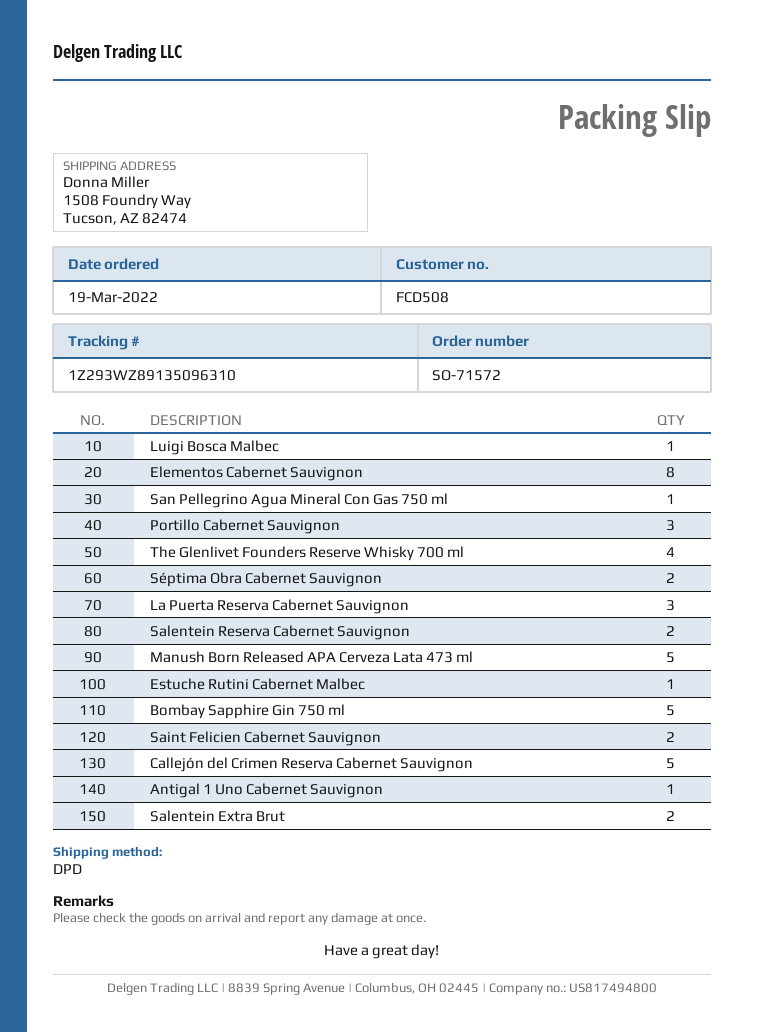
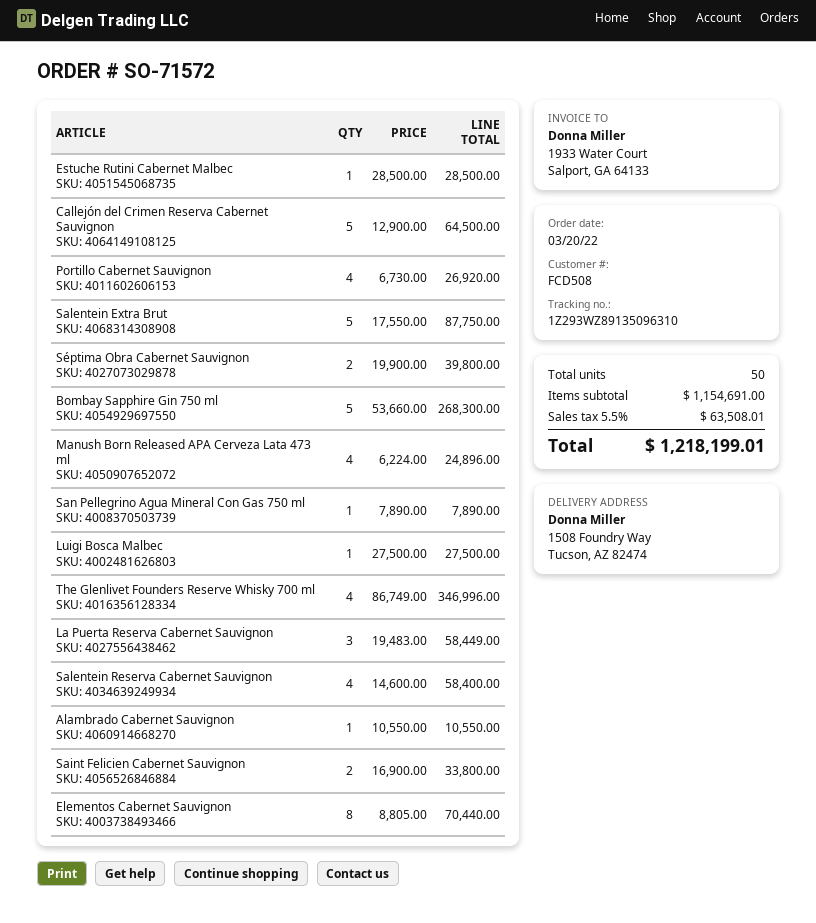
order date: 2022-03-19 -> 2022-03-20
Portillo Cabernet Sauvignon: 3 -> 4
Salentein Reserva Cabernet Sauvignon: 2 -> 4
Manush Born Released APA Cerveza Lata 473 ml: 5 -> 4
Antigal 1 Uno Cabernet Sauvignon: 1 -> none
Salentein Extra Brut: 2 -> 5
Alambrado Cabernet Sauvignon: none -> 1

